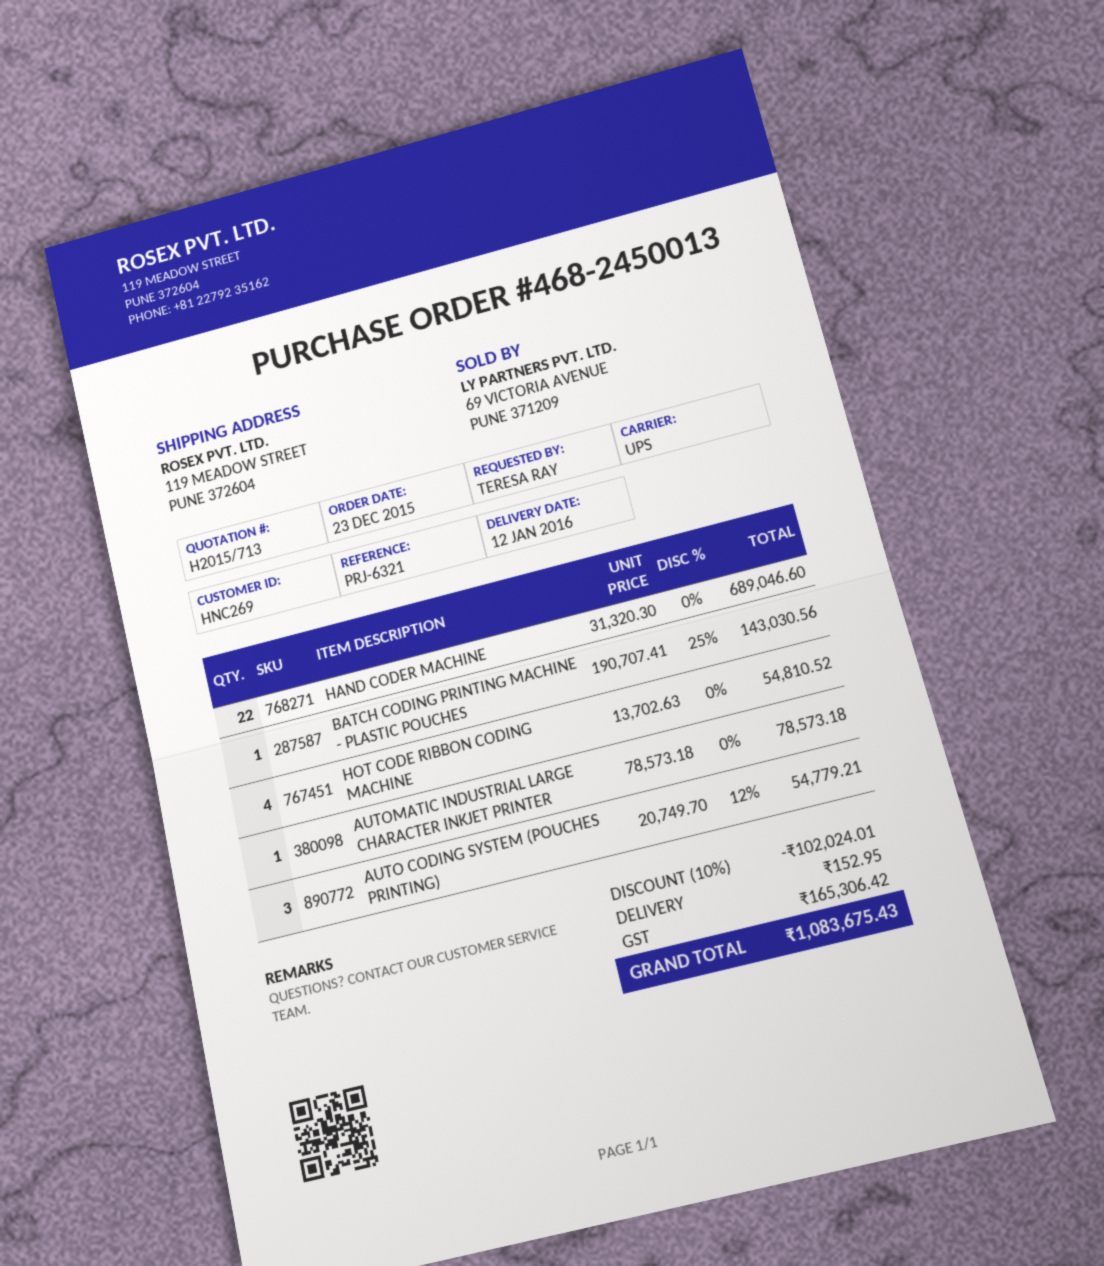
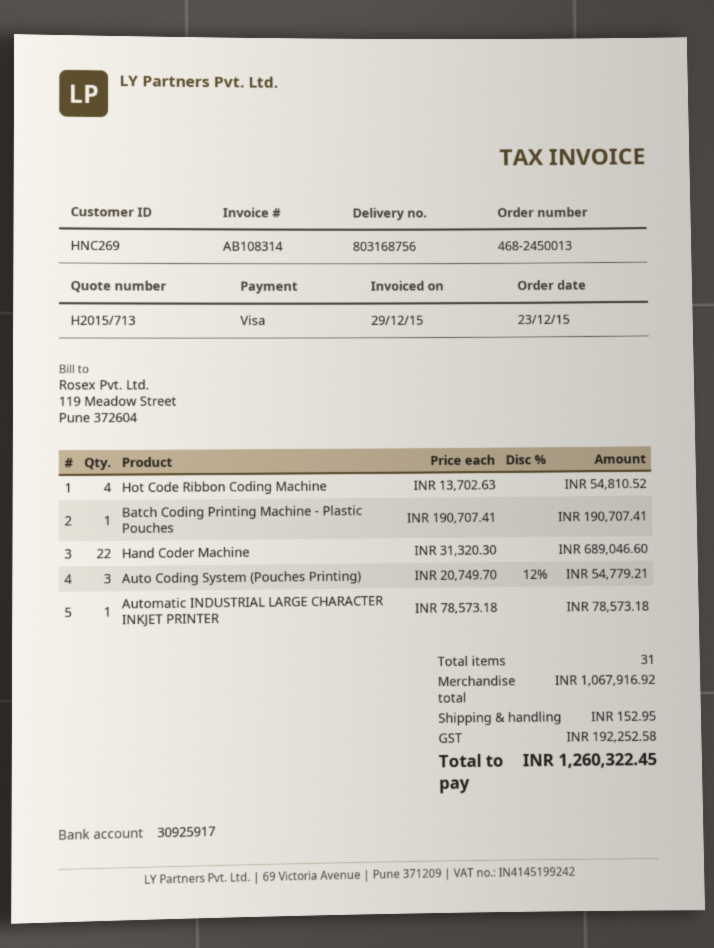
BATCH CODING PRINTING MACHINE - PLASTIC POUCHES: 1 x 190707.41 - 25% = 143030.56 -> 1 x 190707.41 = 190707.41
discount: 10% = 102024.01 -> none
tax: 165306.42 -> 192252.58
total: 1083675.43 -> 1260322.45

